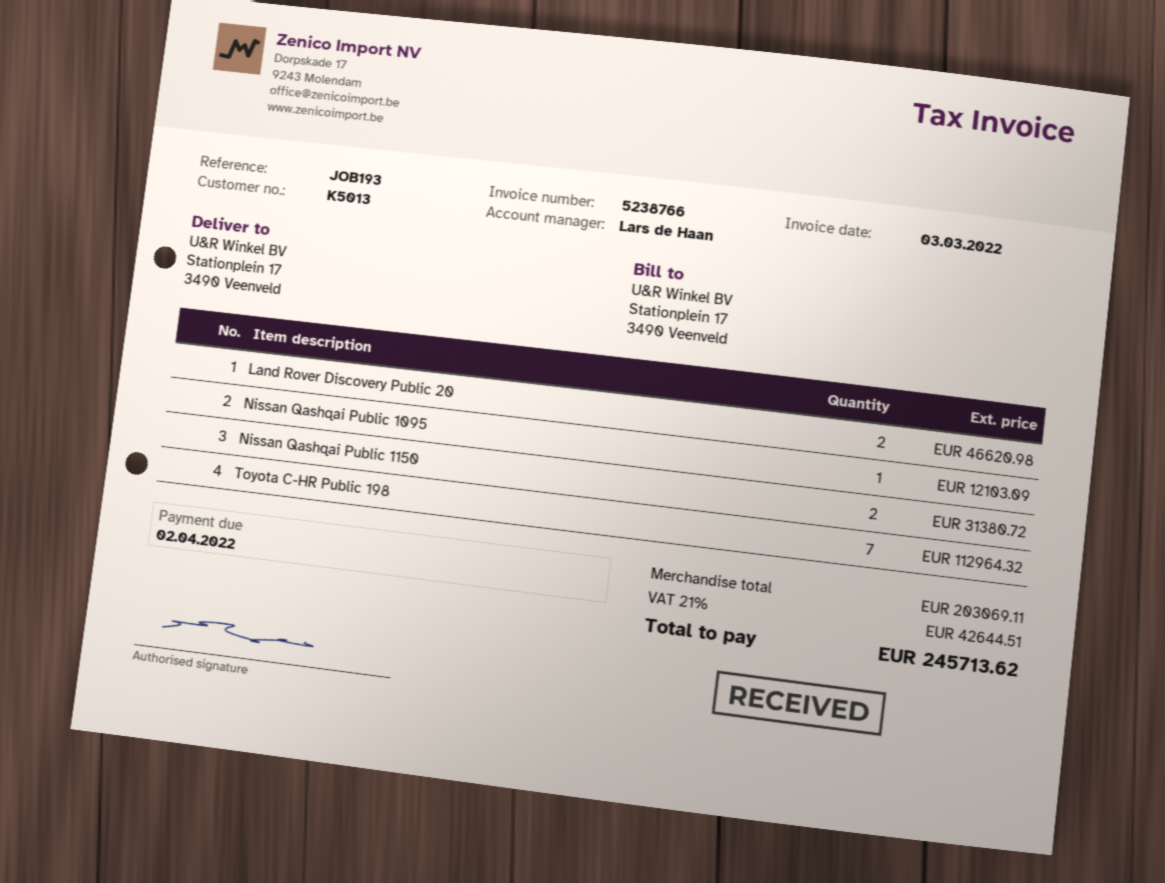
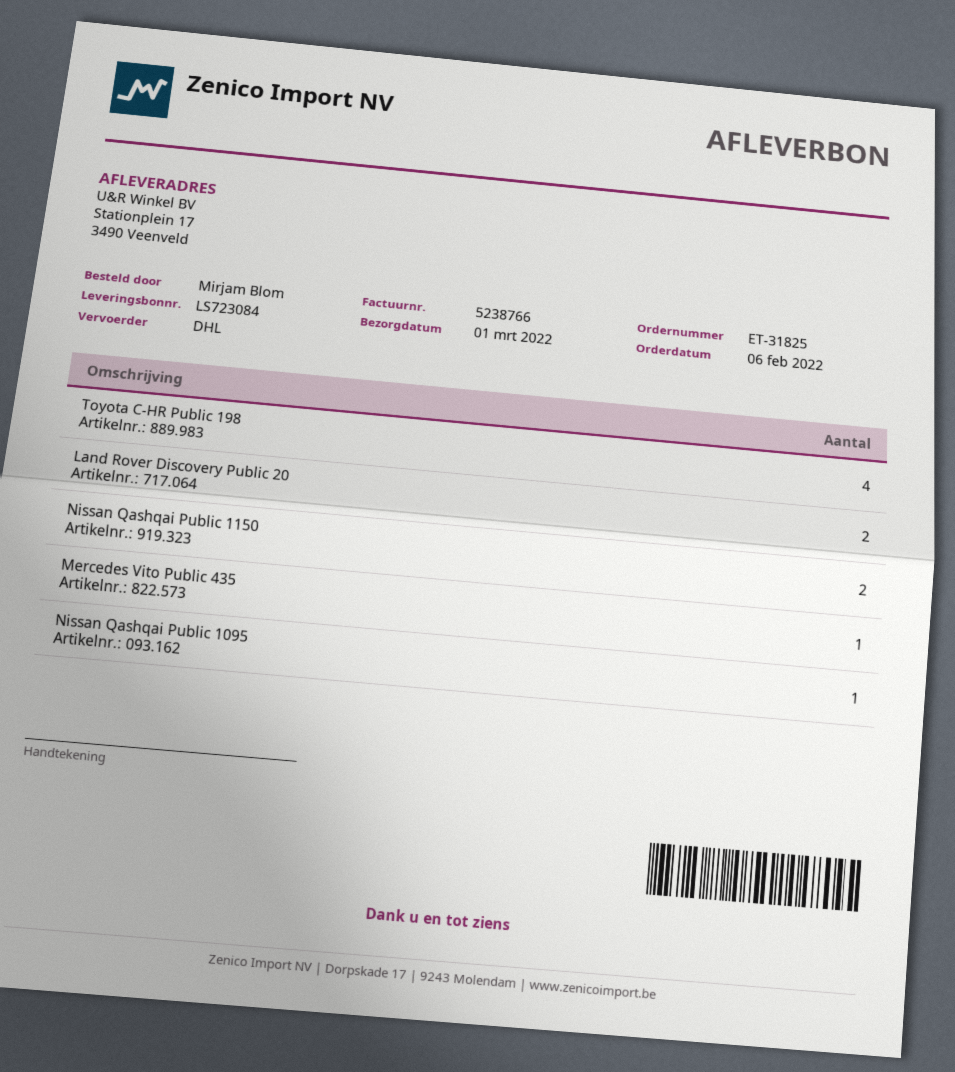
Toyota C-HR Public 198: 7 -> 4
Mercedes Vito Public 435: none -> 1

